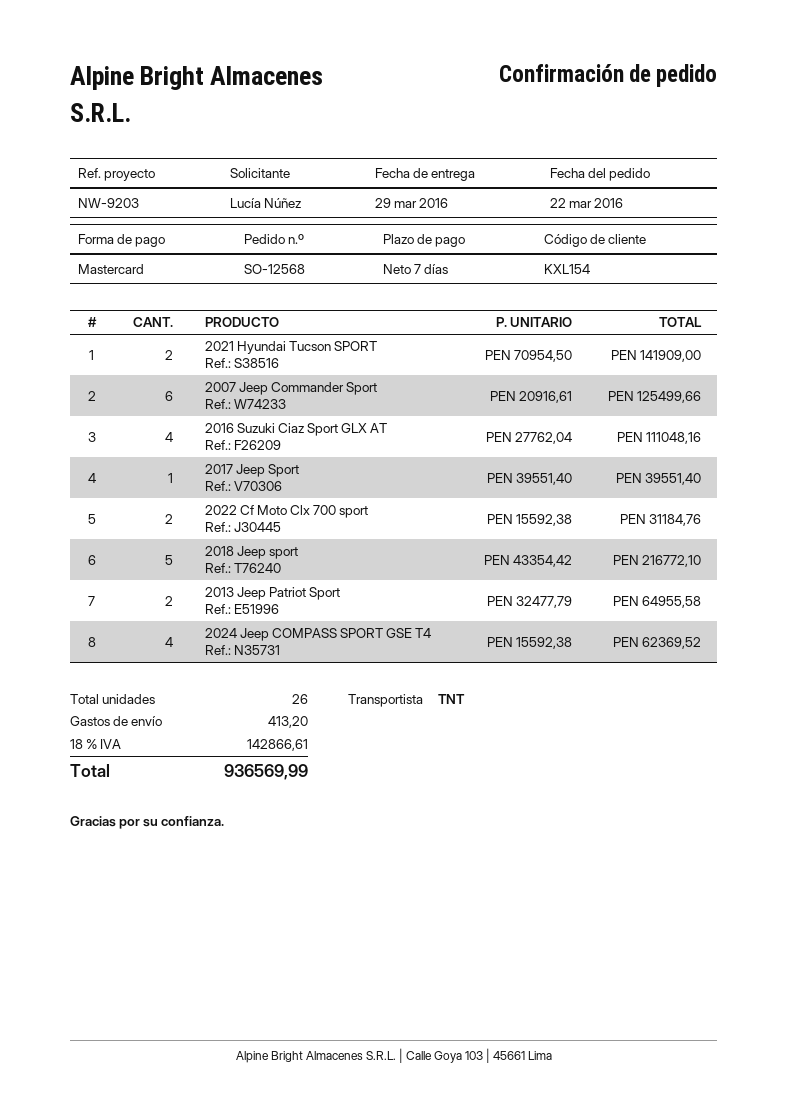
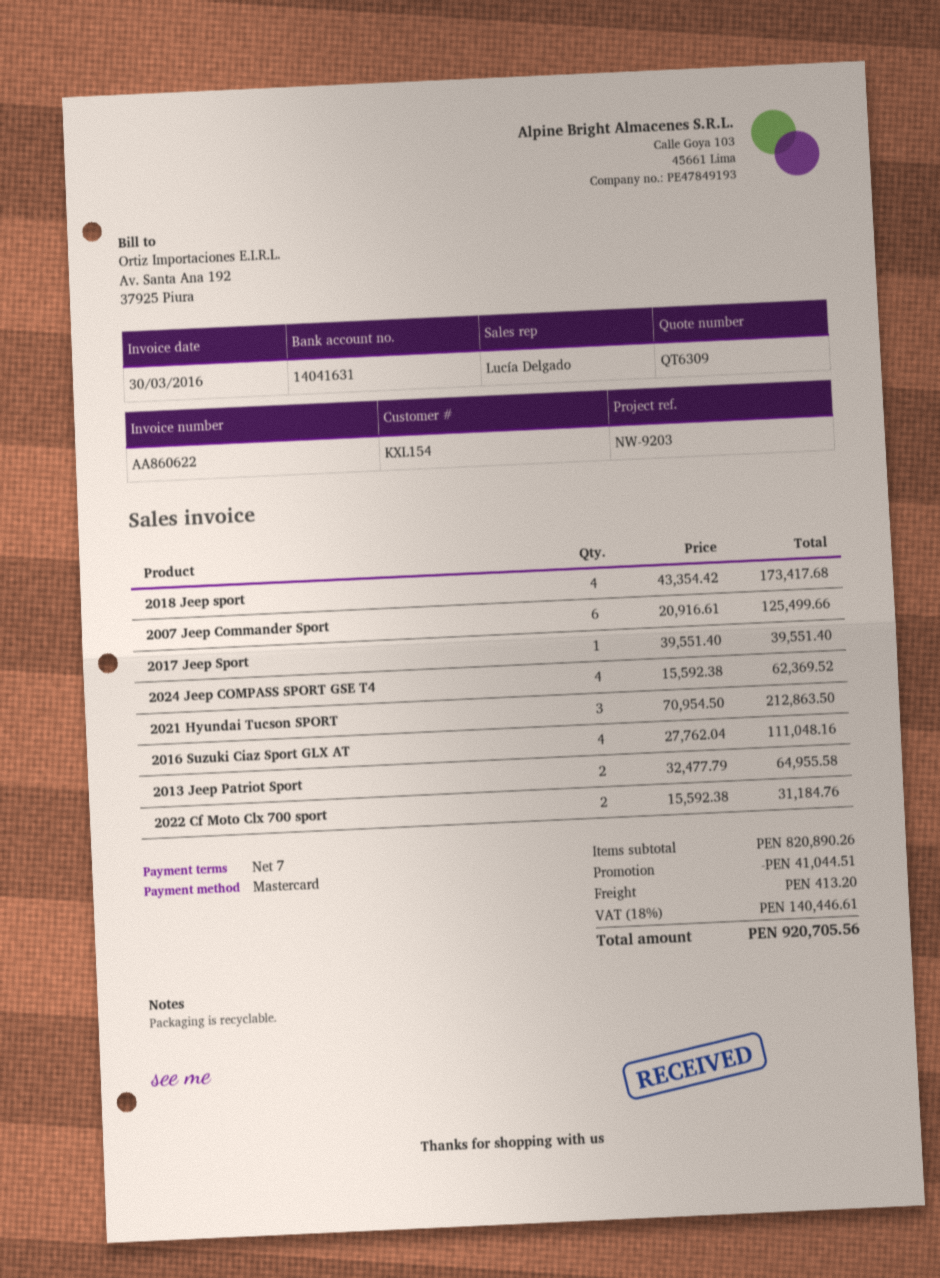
2021 Hyundai Tucson SPORT: 2 x 70954.50 = 141909.00 -> 3 x 70954.50 = 212863.50
2018 Jeep sport: 5 x 43354.42 = 216772.10 -> 4 x 43354.42 = 173417.68
discount: none -> 41044.51
tax: 18% = 142866.61 -> 18% = 140446.61
total: 936569.99 -> 920705.56

